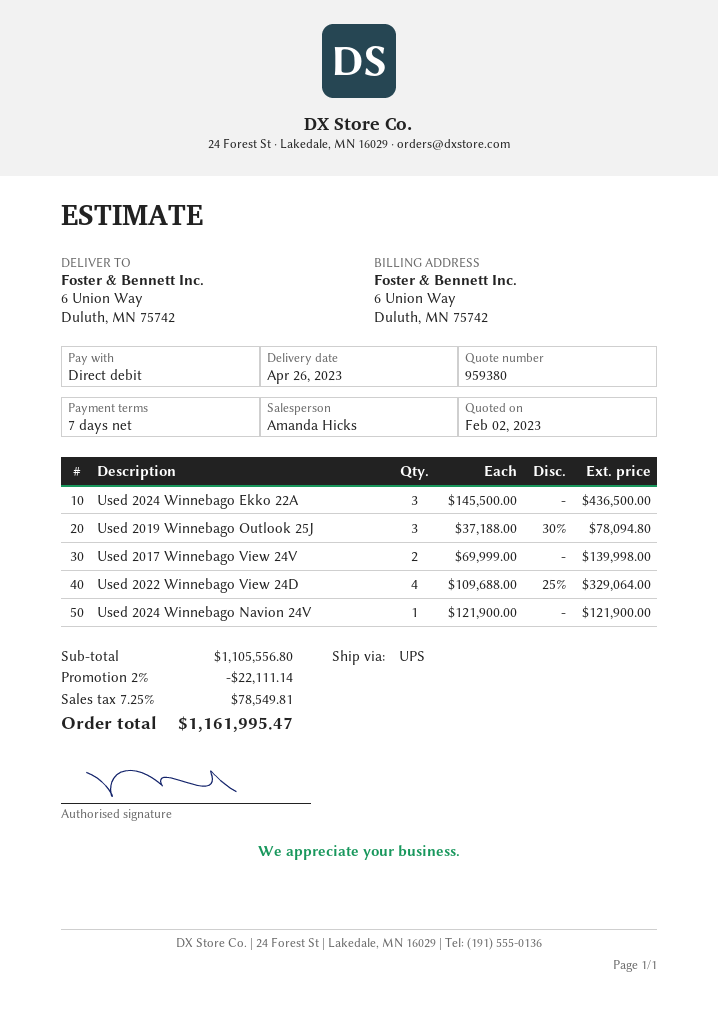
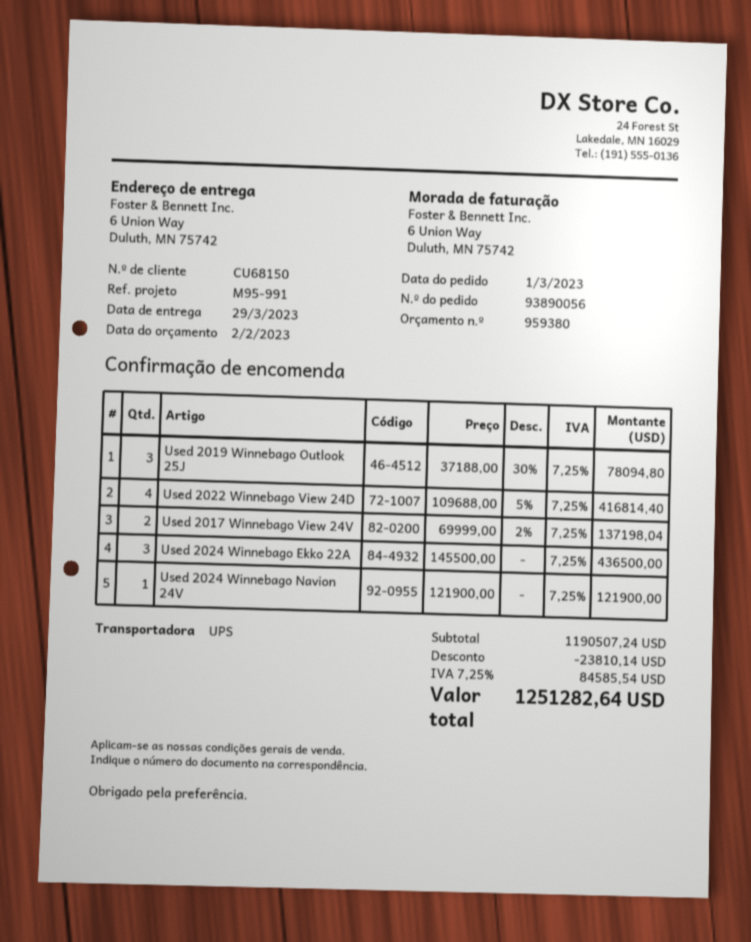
delivery date: 2023-04-26 -> 2023-03-29
Used 2017 Winnebago View 24V: 2 x 69999.00 = 139998.00 -> 2 x 69999.00 - 2% = 137198.04
Used 2022 Winnebago View 24D: 4 x 109688.00 - 25% = 329064.00 -> 4 x 109688.00 - 5% = 416814.40
subtotal: 1105556.80 -> 1190507.24
discount: 22111.14 -> 23810.14
tax: 7.25% = 78549.81 -> 7.25% = 84585.54
total: 1161995.47 -> 1251282.64

